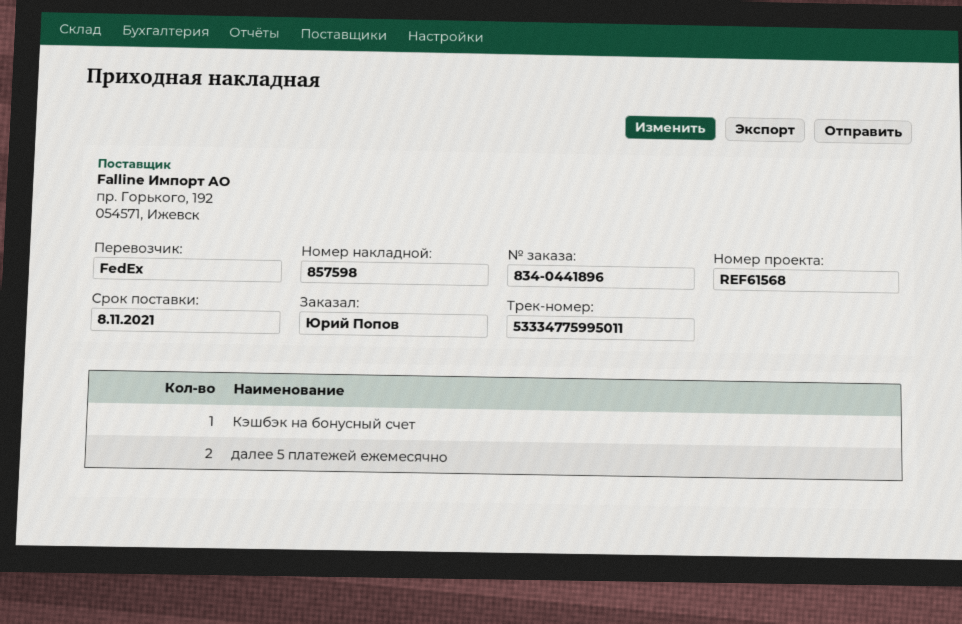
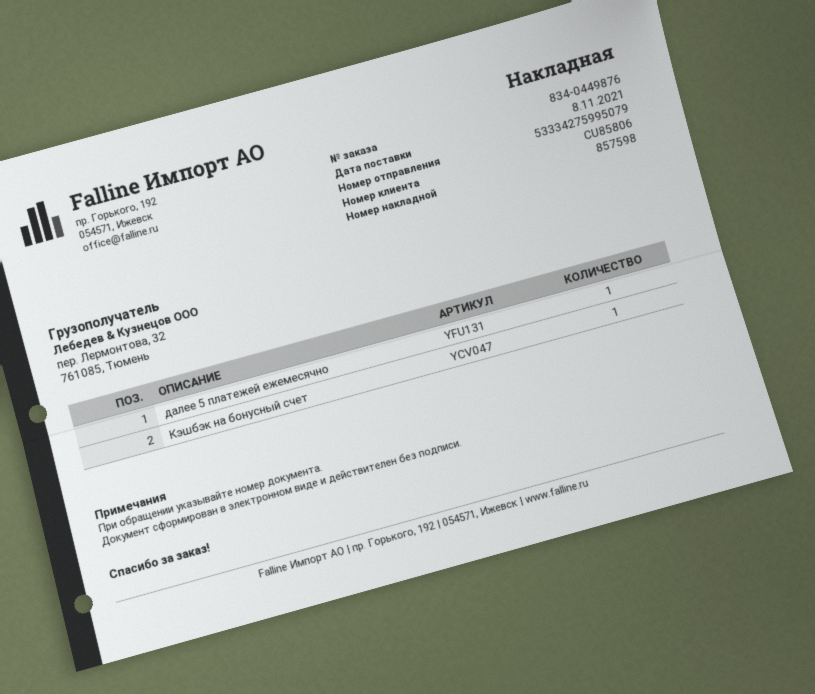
order number: 834-0441896 -> 834-0449876
tracking number: 53334775995011 -> 53334275995079
далее 5 платежей ежемесячно: 2 -> 1

